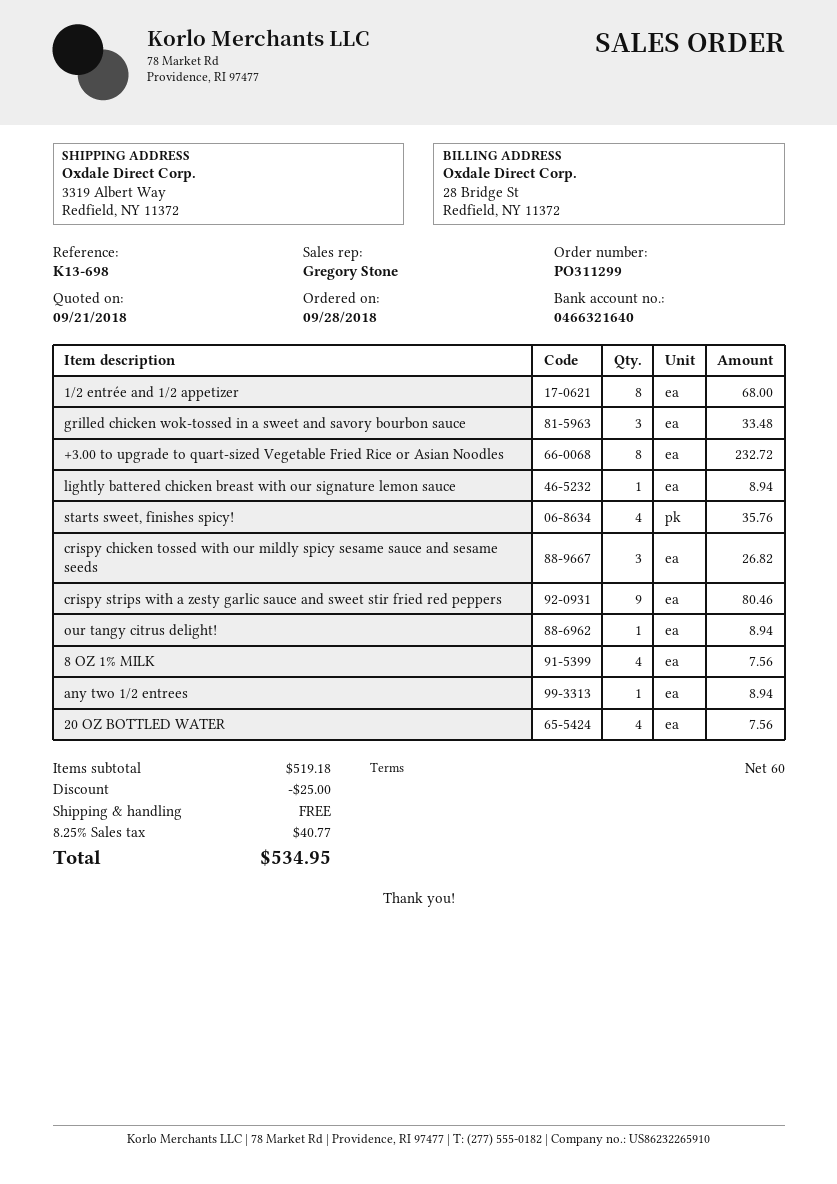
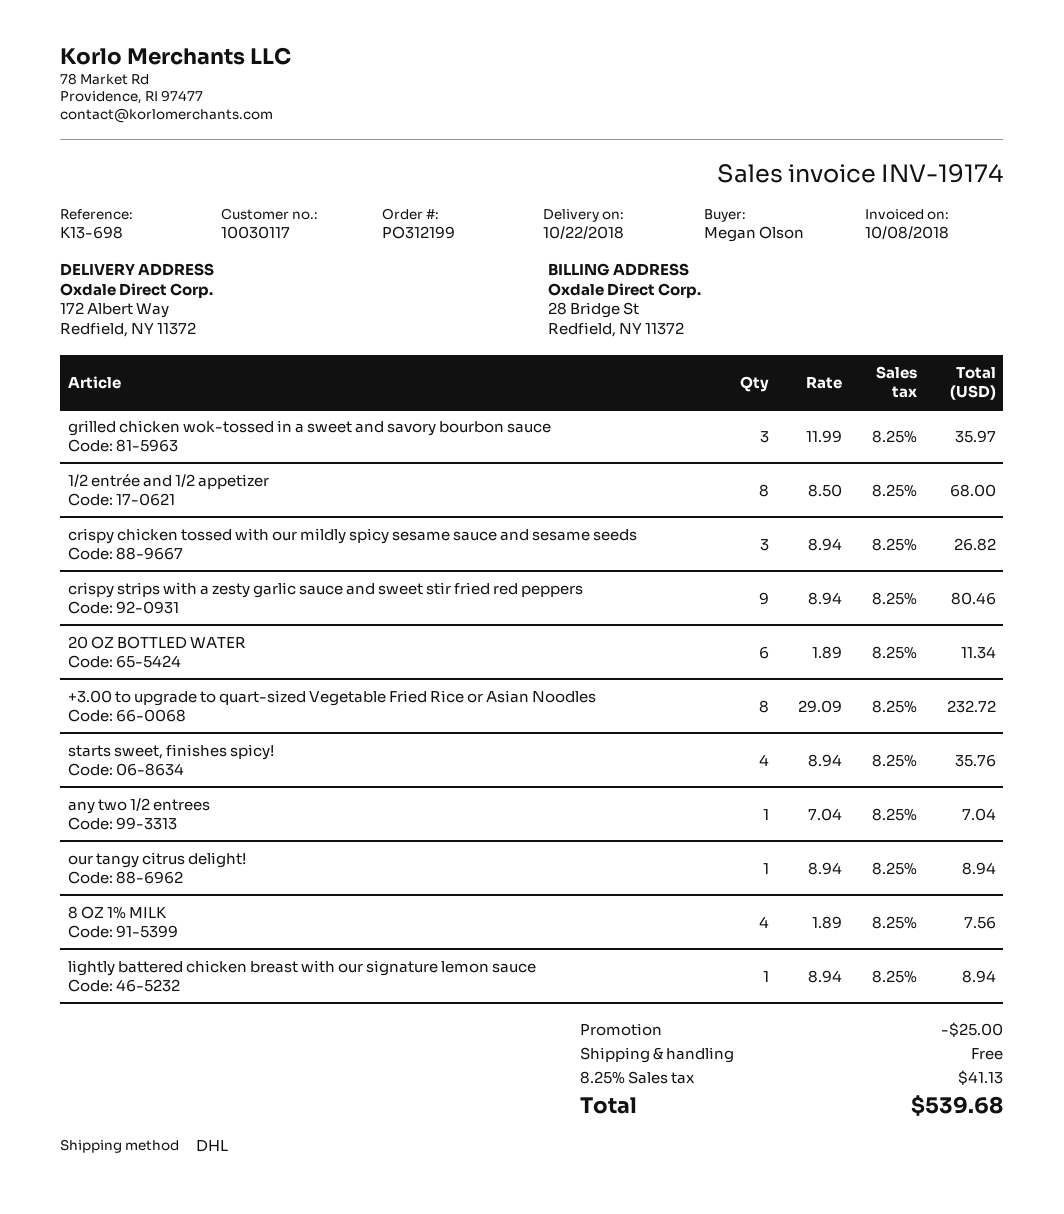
order number: PO311299 -> PO312199
ship to: 3319 Albert Way, Redfield, NY 11372 -> 172 Albert Way, Redfield, NY 11372
grilled chicken wok-tossed in a sweet and savory bourbon sauce: 3 for 33.48 -> 3 for 35.97
any two 1/2 entrees: 1 for 8.94 -> 1 for 7.04
20 OZ BOTTLED WATER: 4 for 7.56 -> 6 for 11.34
tax: 8.25% = 40.77 -> 8.25% = 41.13
total: 534.95 -> 539.68

